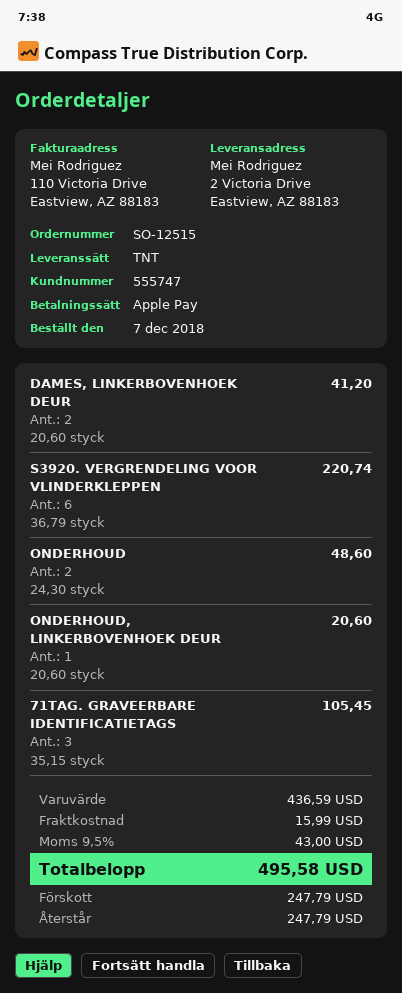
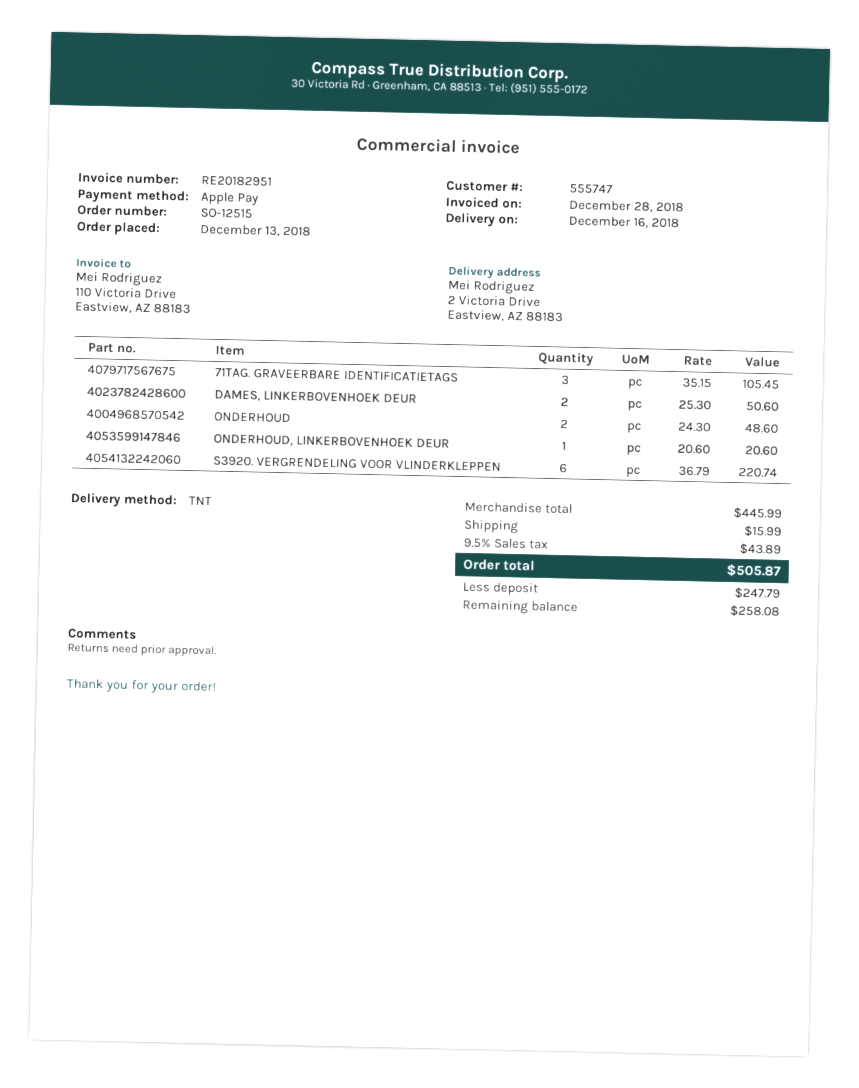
order date: 2018-12-07 -> 2018-12-13
DAMES, LINKERBOVENHOEK DEUR: 2 x 20.60 = 41.20 -> 2 x 25.30 = 50.60
subtotal: 436.59 -> 445.99
tax: 9.5% = 43.00 -> 9.5% = 43.89
total: 495.58 -> 505.87
balance: 247.79 -> 258.08

